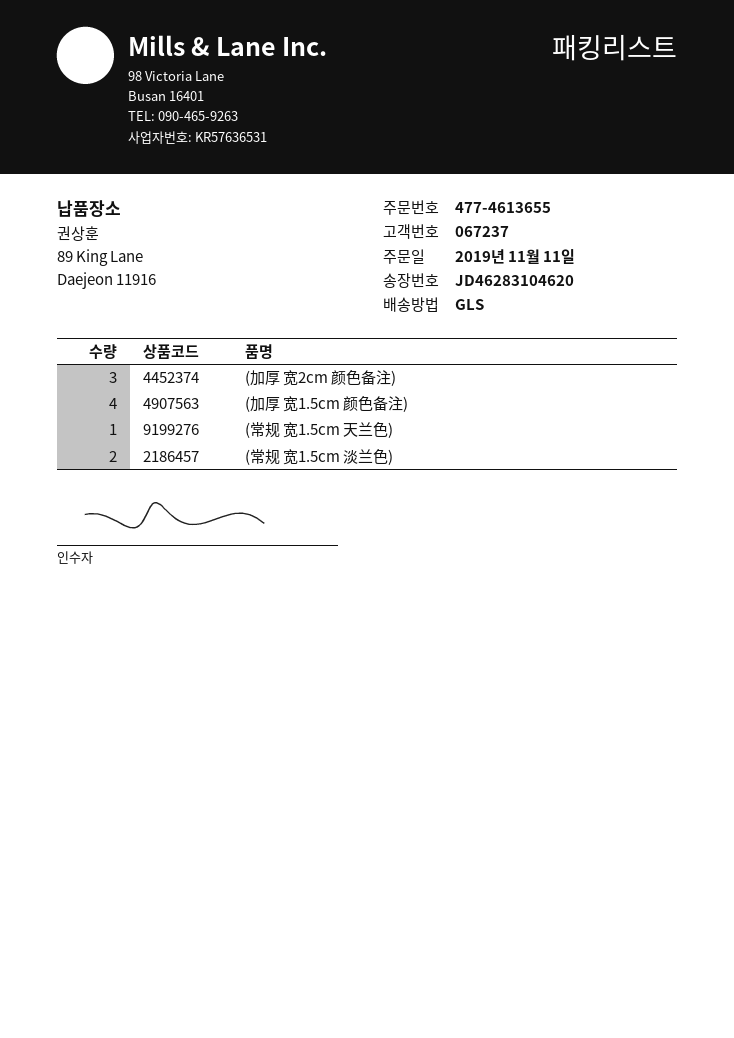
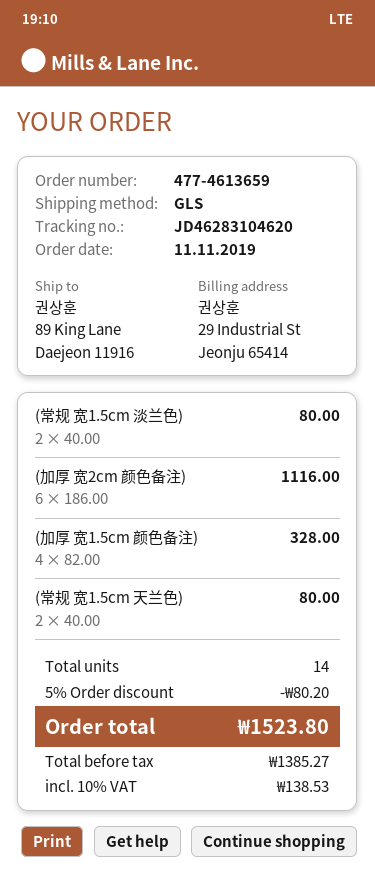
order number: 477-4613655 -> 477-4613659
(加厚 宽2cm 颜色备注): 3 -> 6
(常规 宽1.5cm 天兰色): 1 -> 2

